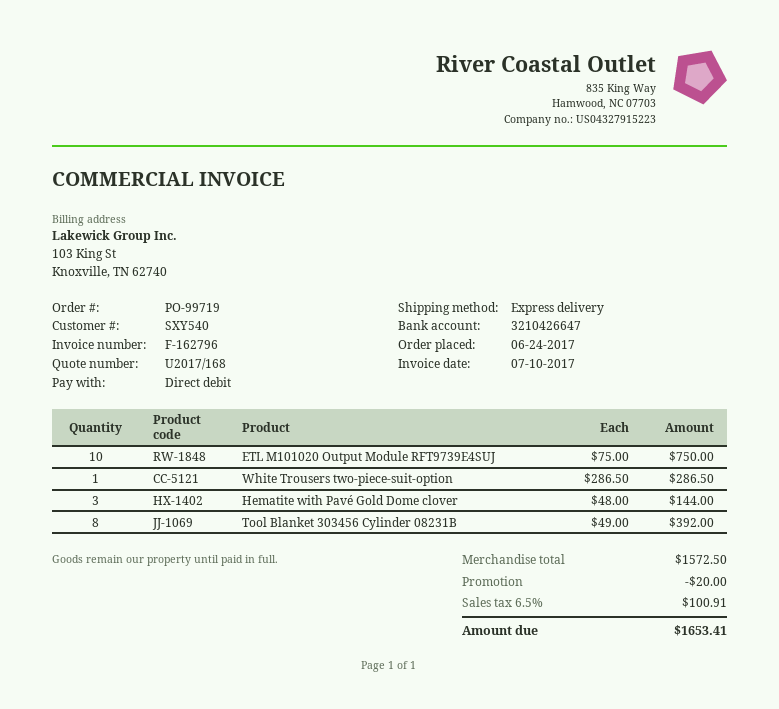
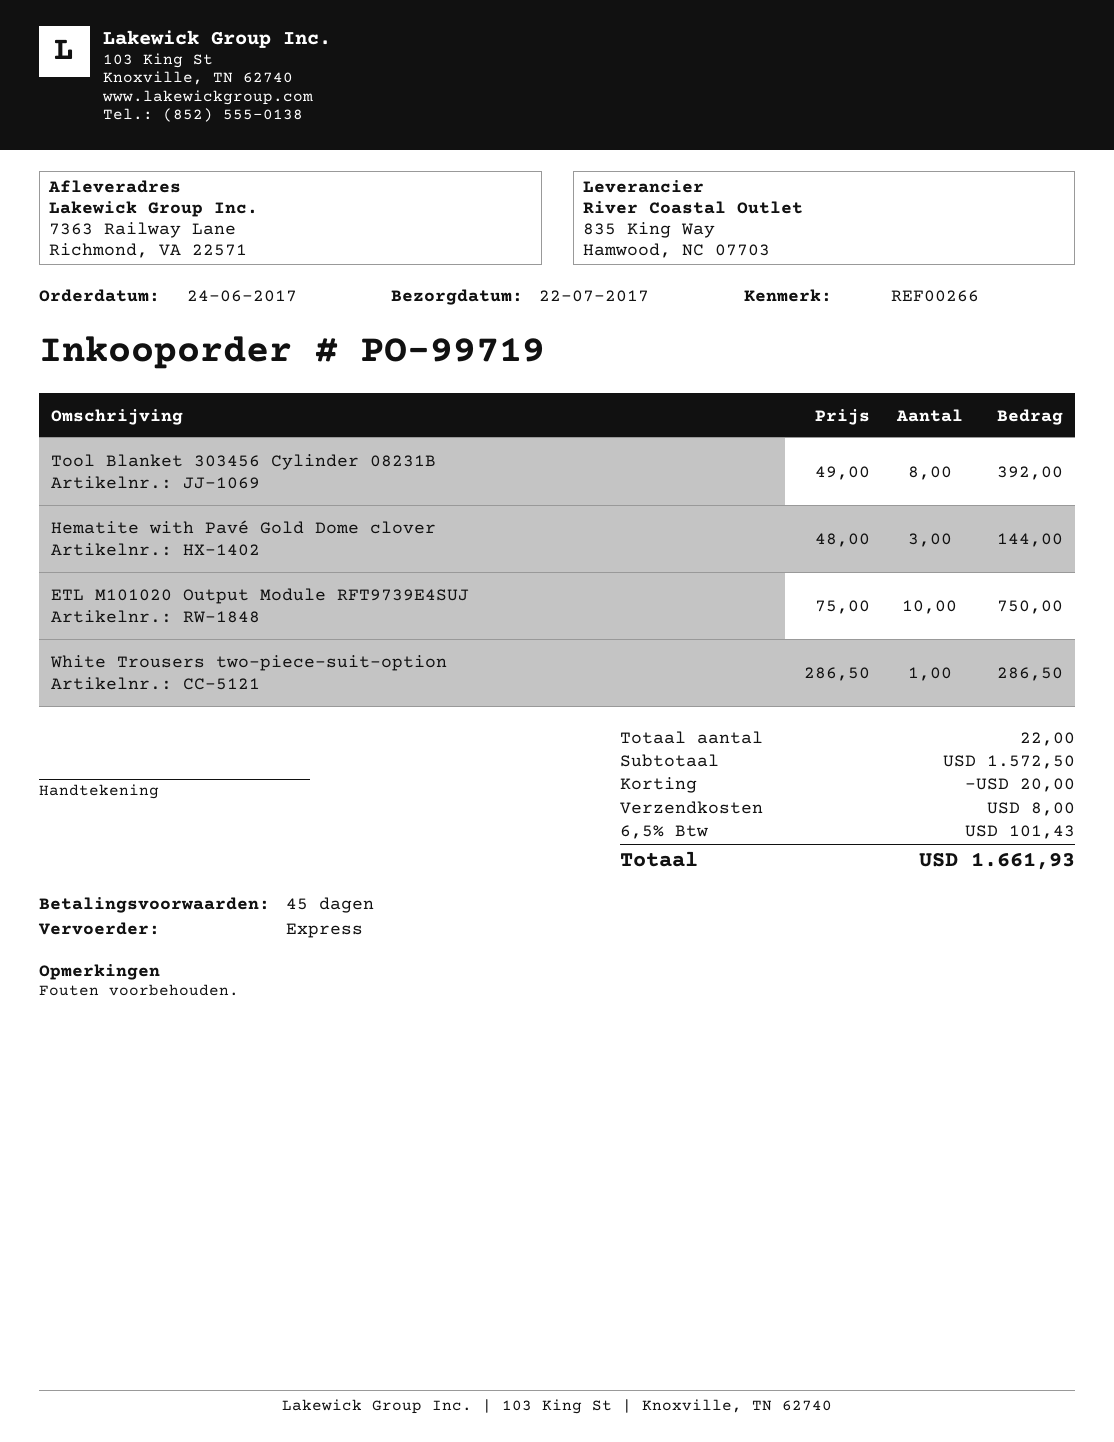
shipping: none -> 8.00
tax: 6.5% = 100.91 -> 6.5% = 101.43
total: 1653.41 -> 1661.93

